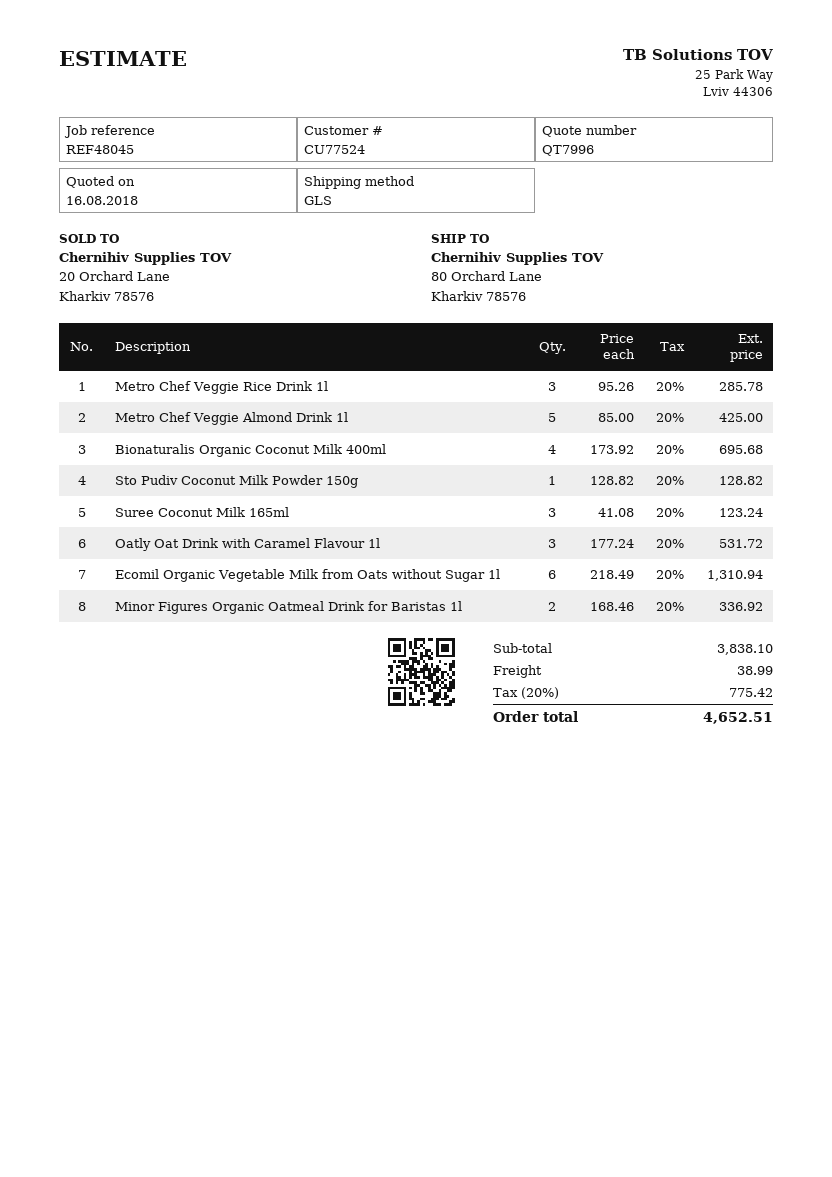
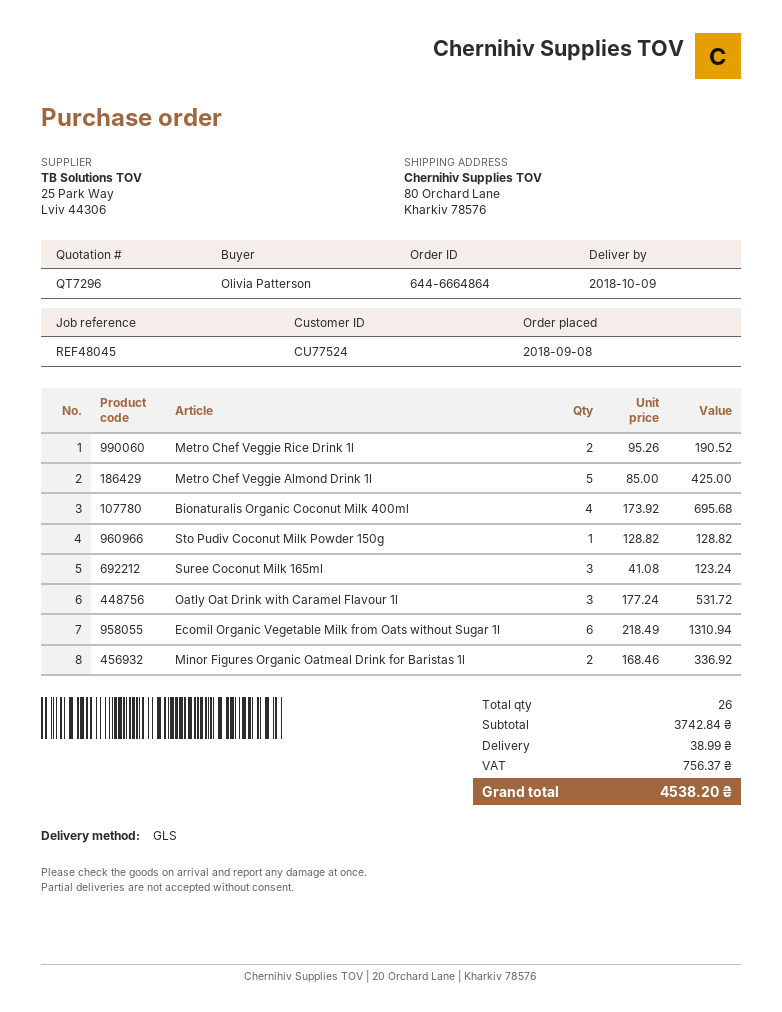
quote number: QT7996 -> QT7296
Metro Chef Veggie Rice Drink 1l: 3 x 95.26 = 285.78 -> 2 x 95.26 = 190.52
subtotal: 3838.10 -> 3742.84
tax: 775.42 -> 756.37
total: 4652.51 -> 4538.20

